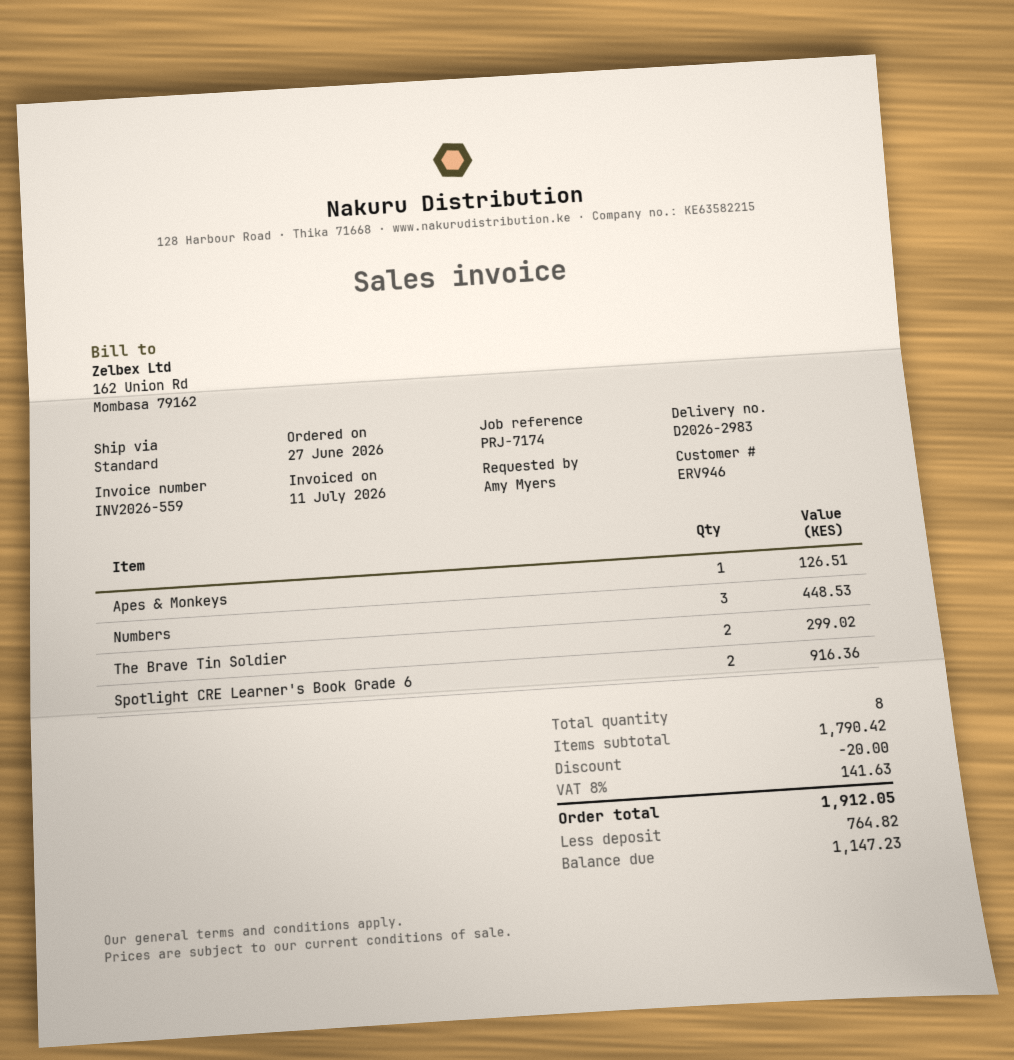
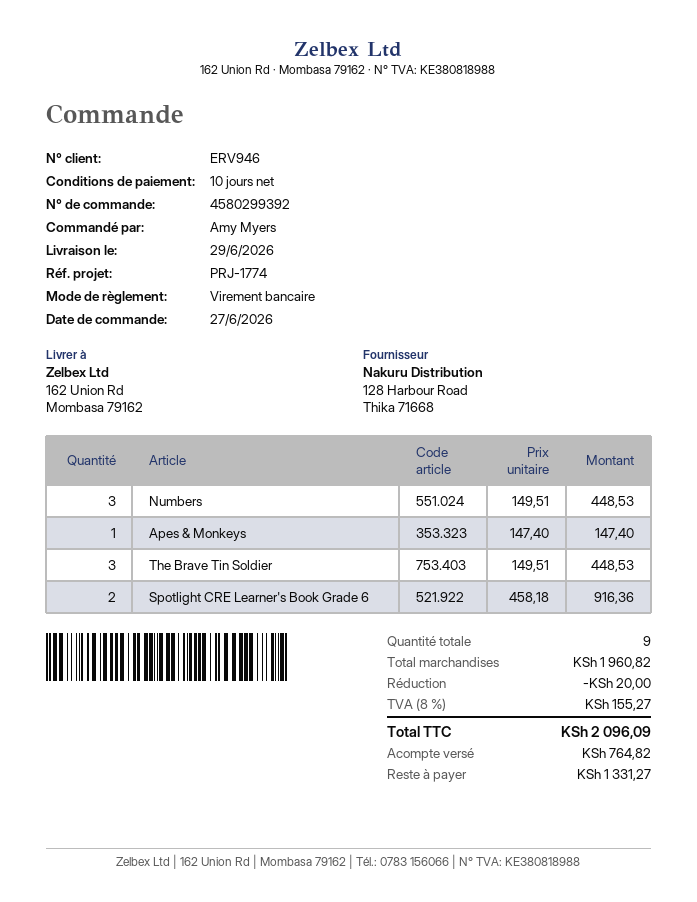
reference: PRJ-7174 -> PRJ-1774
Apes & Monkeys: 1 for 126.51 -> 1 for 147.40
The Brave Tin Soldier: 2 for 299.02 -> 3 for 448.53
total quantity: 8 -> 9
subtotal: 1790.42 -> 1960.82
tax: 8% = 141.63 -> 8% = 155.27
total: 1912.05 -> 2096.09
balance: 1147.23 -> 1331.27

